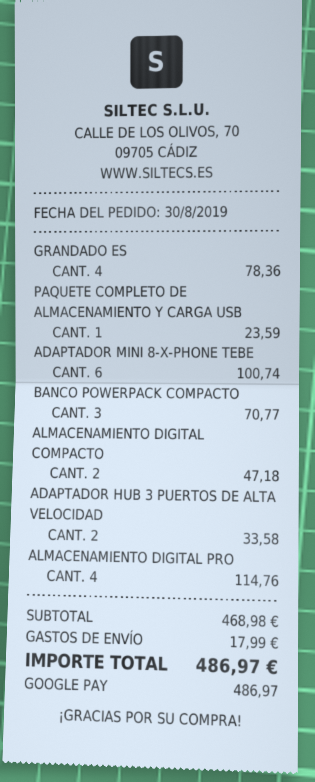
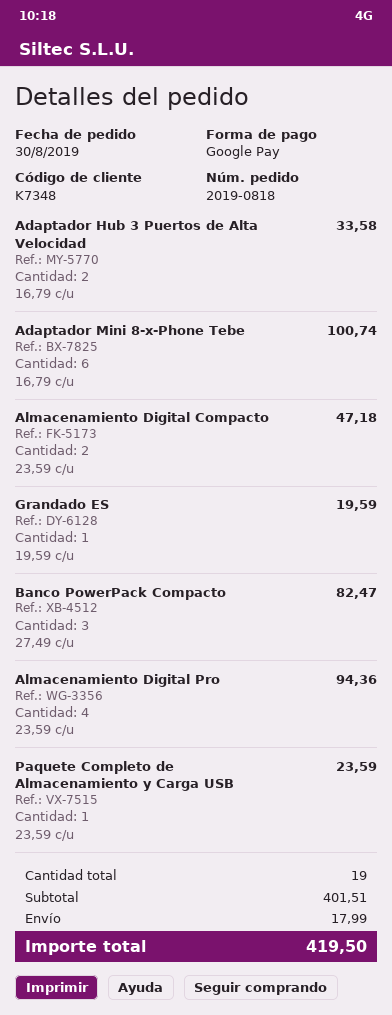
GRANDADO ES: 4 for 78.36 -> 1 for 19.59
BANCO POWERPACK COMPACTO: 3 for 70.77 -> 3 for 82.47
ALMACENAMIENTO DIGITAL PRO: 4 for 114.76 -> 4 for 94.36
subtotal: 468.98 -> 401.51
total: 486.97 -> 419.50

